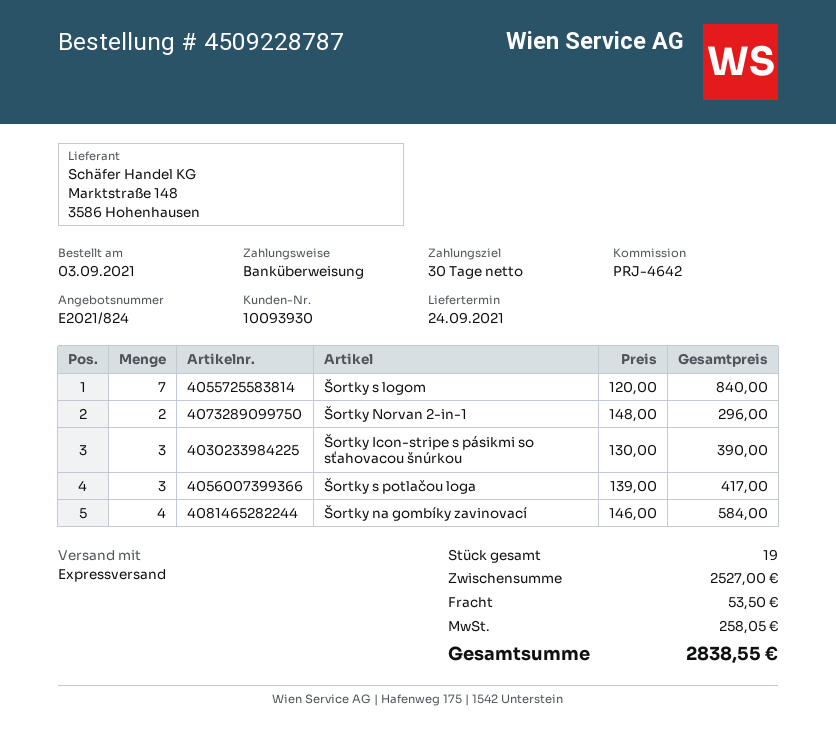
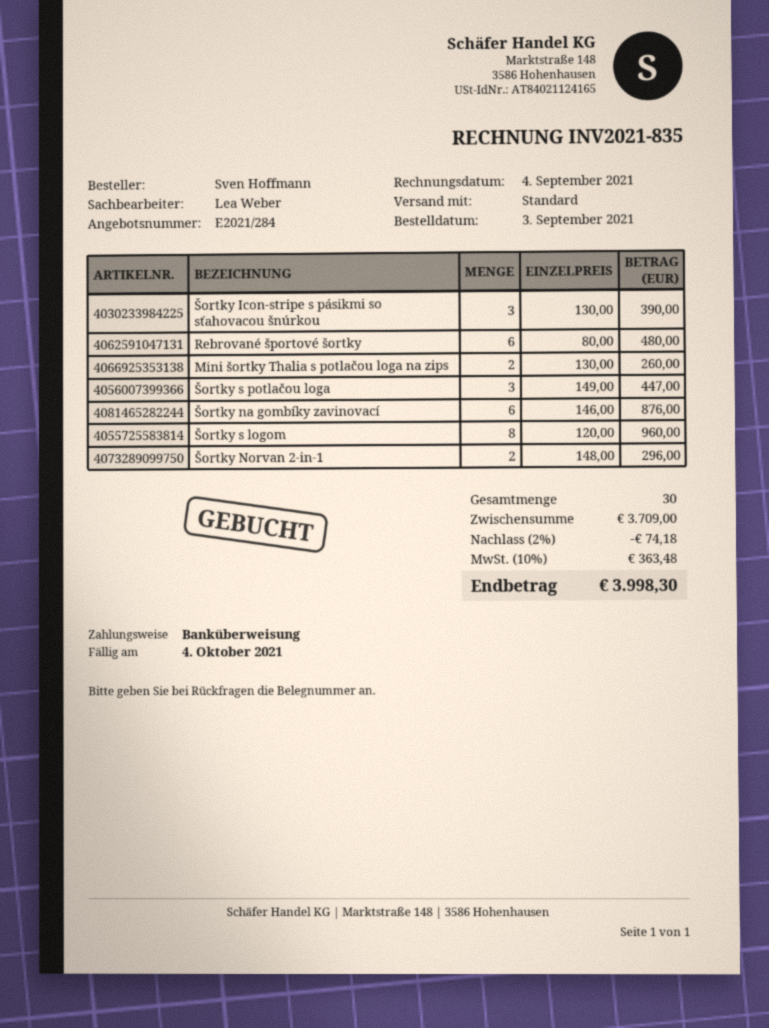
quote number: E2021/824 -> E2021/284
shipping method: express -> standard
Šortky s logom: 7 x 120.00 = 840.00 -> 8 x 120.00 = 960.00
Šortky s potlačou loga: 3 x 139.00 = 417.00 -> 3 x 149.00 = 447.00
Šortky na gombíky zavinovací: 4 x 146.00 = 584.00 -> 6 x 146.00 = 876.00
Rebrované športové šortky: none -> 6 x 80.00 = 480.00
Mini šortky Thalia s potlačou loga na zips: none -> 2 x 130.00 = 260.00
total quantity: 19 -> 30
subtotal: 2527.00 -> 3709.00
discount: none -> 2% = 74.18
shipping: 53.50 -> none
tax: 258.05 -> 363.48
total: 2838.55 -> 3998.30

